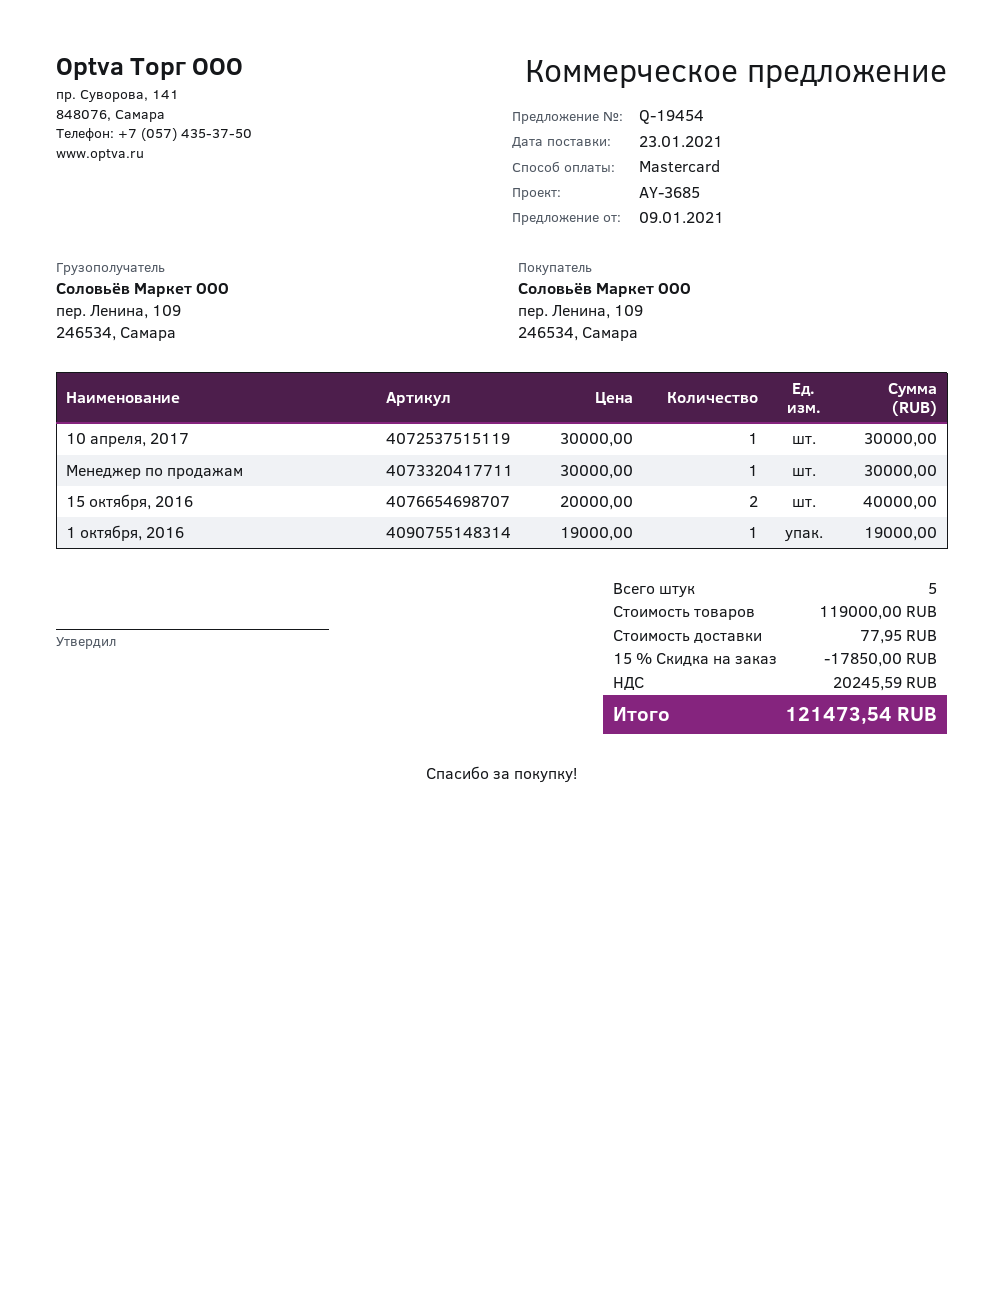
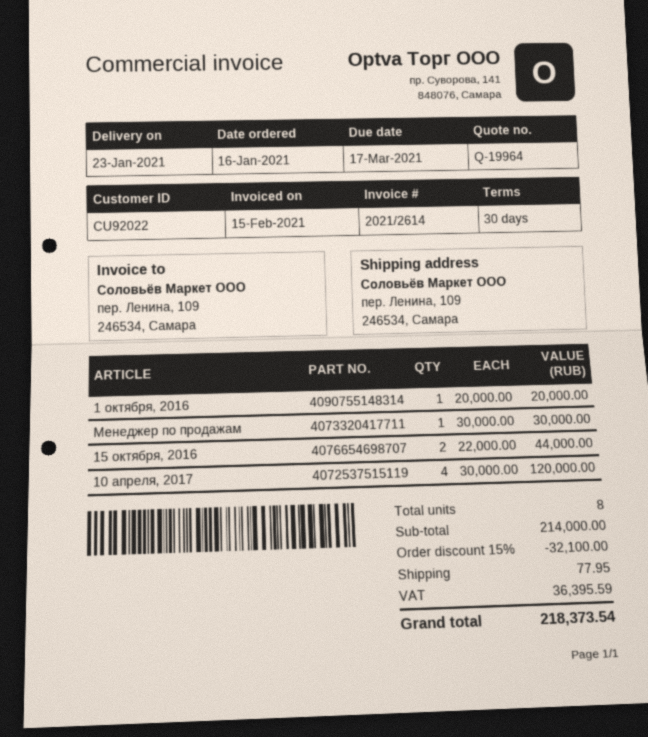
quote number: Q-19454 -> Q-19964
10 апреля, 2017: 1 x 30000.00 = 30000.00 -> 4 x 30000.00 = 120000.00
15 октября, 2016: 2 x 20000.00 = 40000.00 -> 2 x 22000.00 = 44000.00
1 октября, 2016: 1 x 19000.00 = 19000.00 -> 1 x 20000.00 = 20000.00
total quantity: 5 -> 8
subtotal: 119000.00 -> 214000.00
discount: 15% = 17850.00 -> 15% = 32100.00
tax: 20245.59 -> 36395.59
total: 121473.54 -> 218373.54

